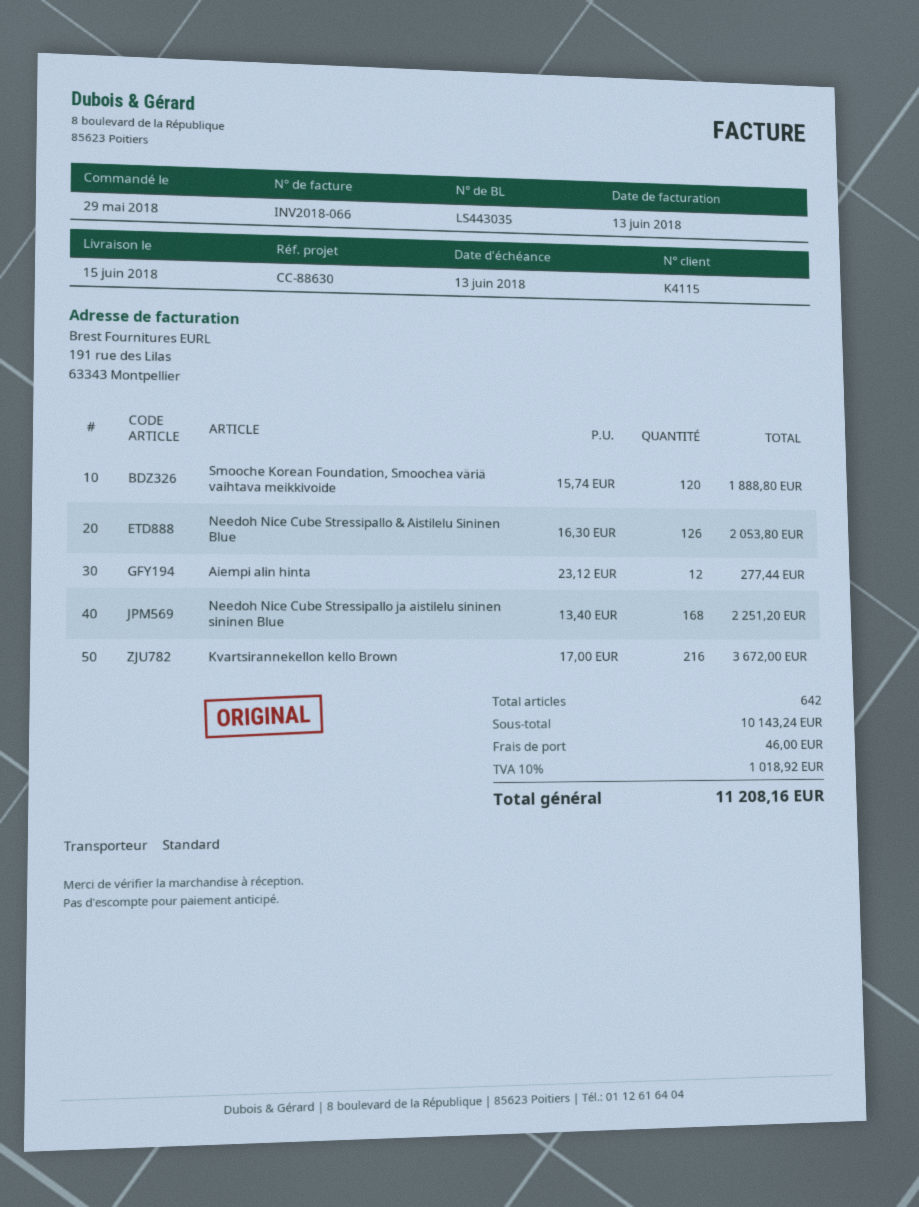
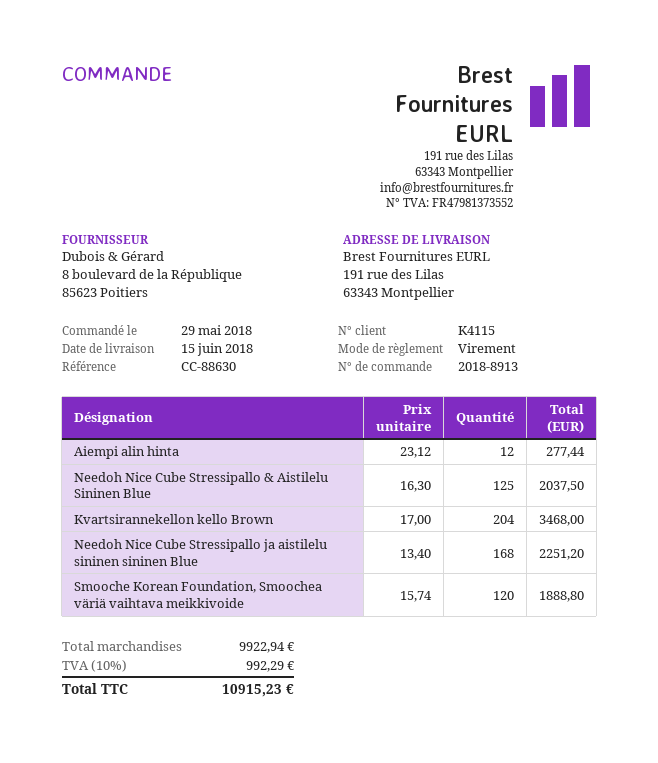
Needoh Nice Cube Stressipallo & Aistilelu Sininen Blue: 126 x 16.30 = 2053.80 -> 125 x 16.30 = 2037.50
Kvartsirannekellon kello Brown: 216 x 17.00 = 3672.00 -> 204 x 17.00 = 3468.00
subtotal: 10143.24 -> 9922.94
shipping: 46.00 -> none
tax: 10% = 1018.92 -> 10% = 992.29
total: 11208.16 -> 10915.23

